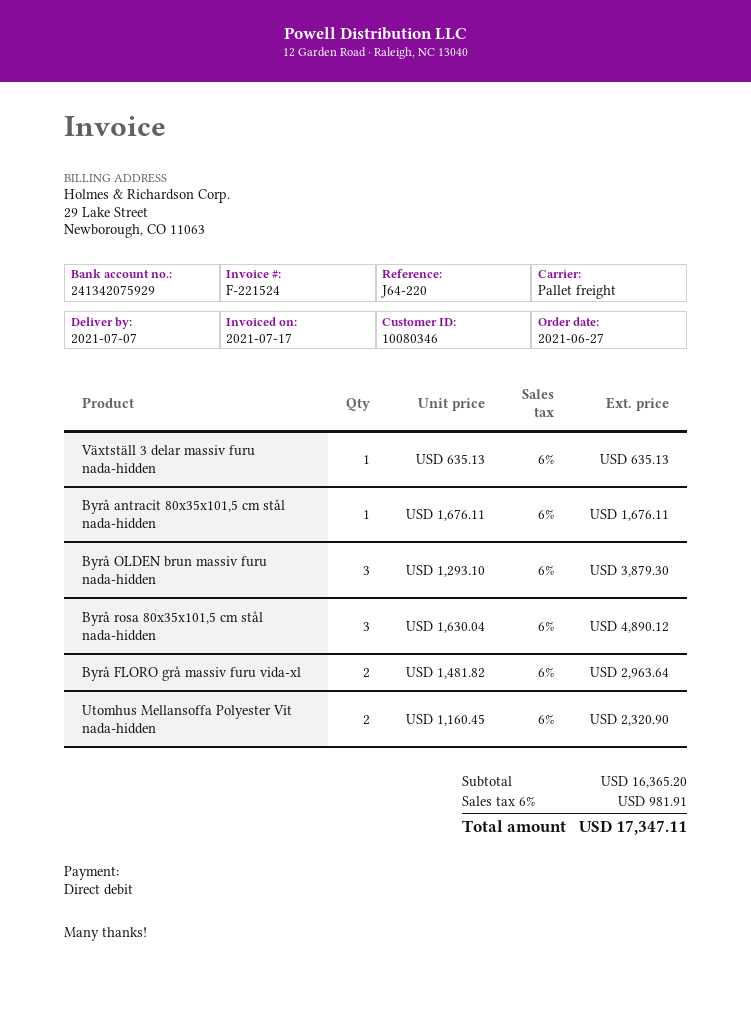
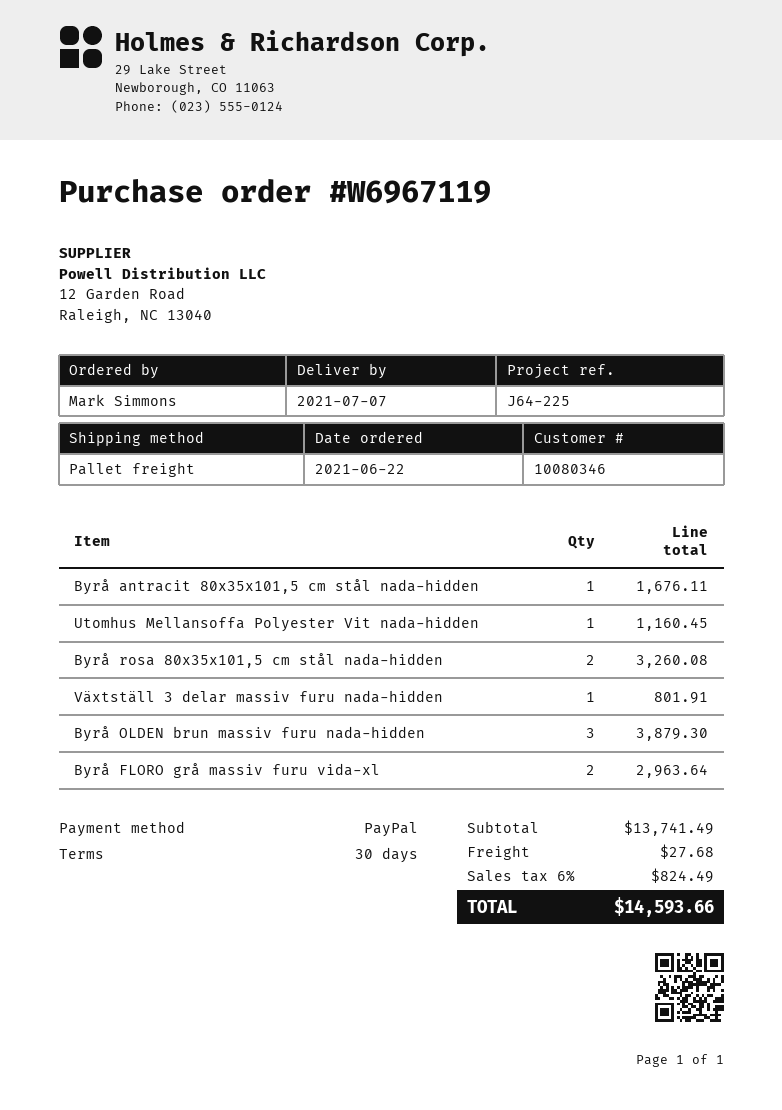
order date: 2021-06-27 -> 2021-06-22
reference: J64-220 -> J64-225
payment method: direct debit -> PayPal
Växtställ 3 delar massiv furu nada-hidden: 1 for 635.13 -> 1 for 801.91
Byrå rosa 80x35x101,5 cm stål nada-hidden: 3 for 4890.12 -> 2 for 3260.08
Utomhus Mellansoffa Polyester Vit nada-hidden: 2 for 2320.90 -> 1 for 1160.45
subtotal: 16365.20 -> 13741.49
shipping: none -> 27.68
tax: 6% = 981.91 -> 6% = 824.49
total: 17347.11 -> 14593.66

